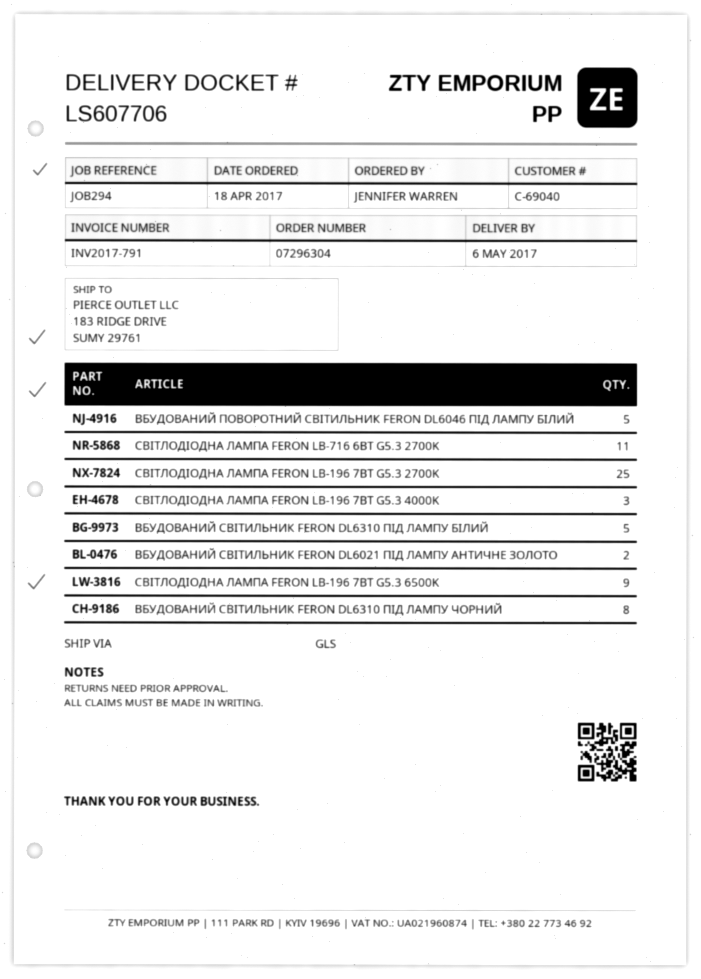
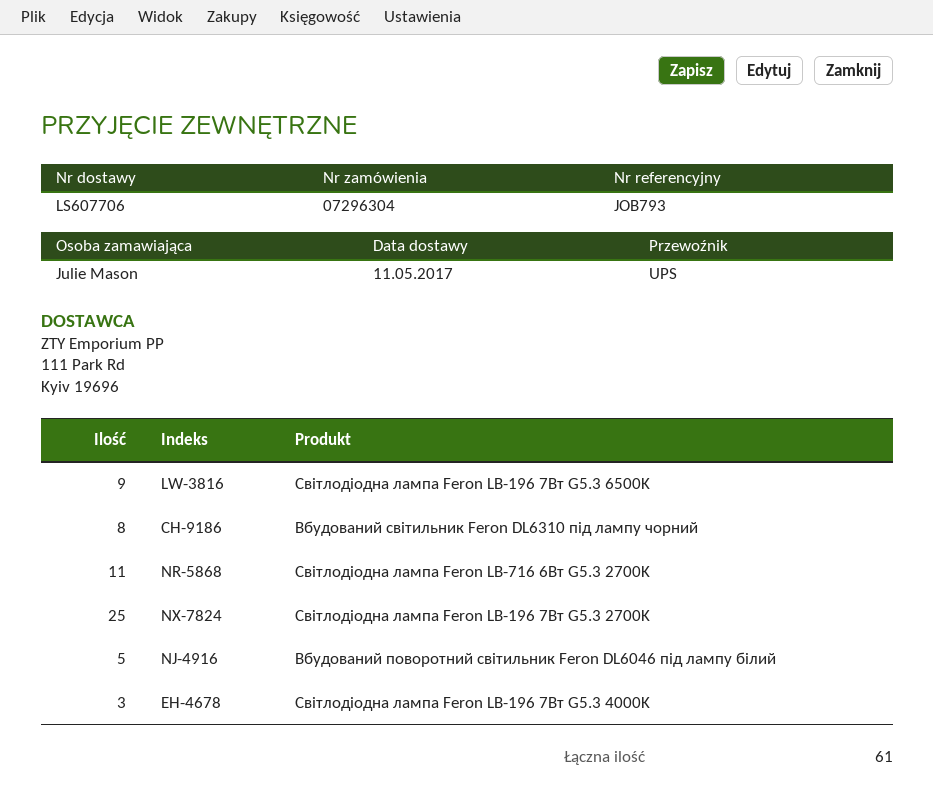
delivery date: 2017-05-06 -> 2017-05-11
reference: JOB294 -> JOB793
ordered by: JENNIFER WARREN -> Julie Mason
shipping method: GLS -> UPS
ВБУДОВАНИЙ СВІТИЛЬНИК FERON DL6310 ПІД ЛАМПУ БІЛИЙ: 5 -> none
ВБУДОВАНИЙ СВІТИЛЬНИК FERON DL6021 ПІД ЛАМПУ АНТИЧНЕ ЗОЛОТО: 2 -> none

